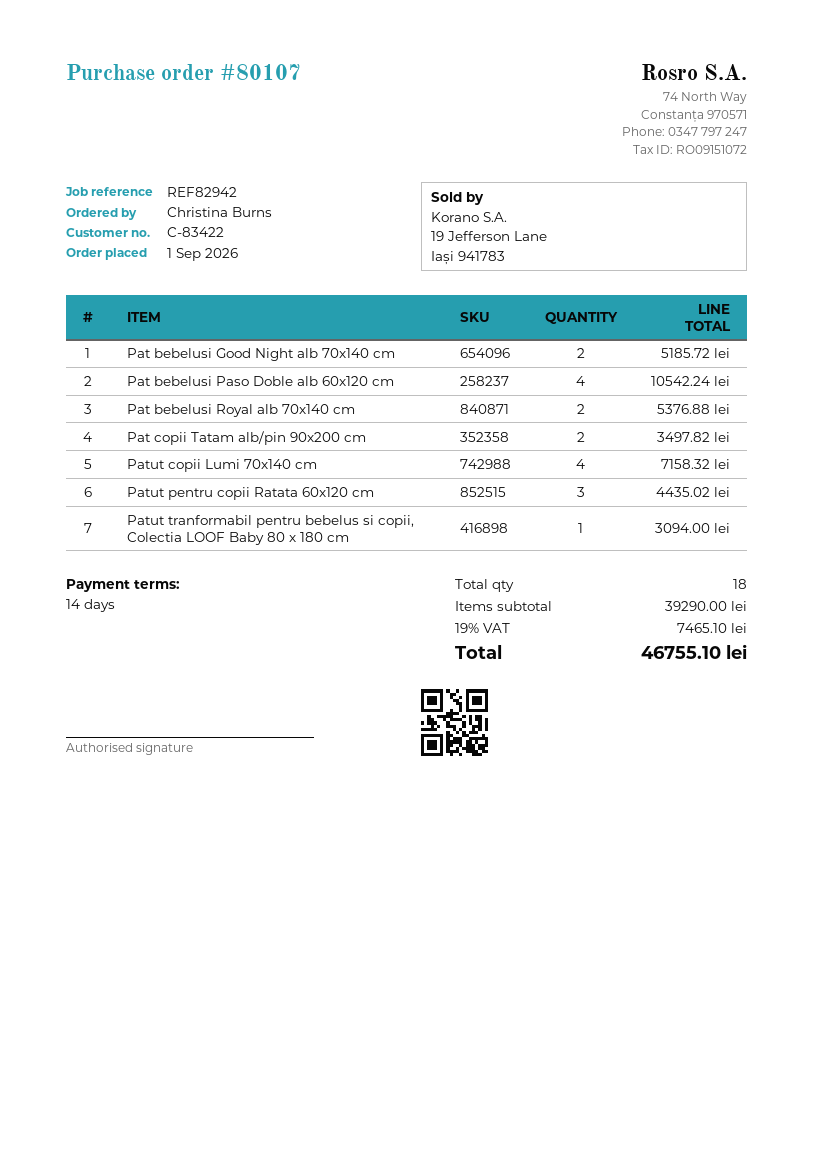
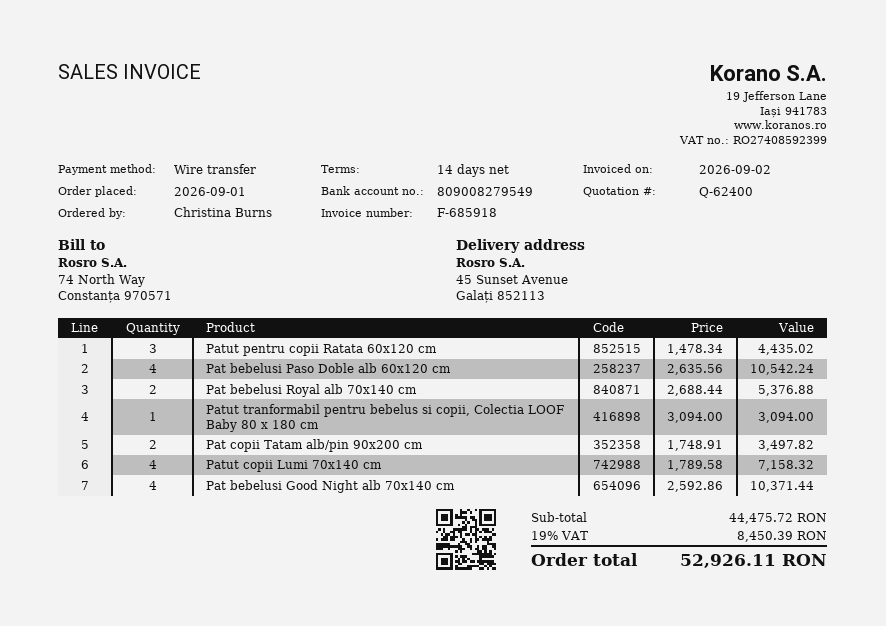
Pat bebelusi Good Night alb 70x140 cm: 2 for 5185.72 -> 4 for 10371.44
subtotal: 39290.00 -> 44475.72
tax: 19% = 7465.10 -> 19% = 8450.39
total: 46755.10 -> 52926.11

